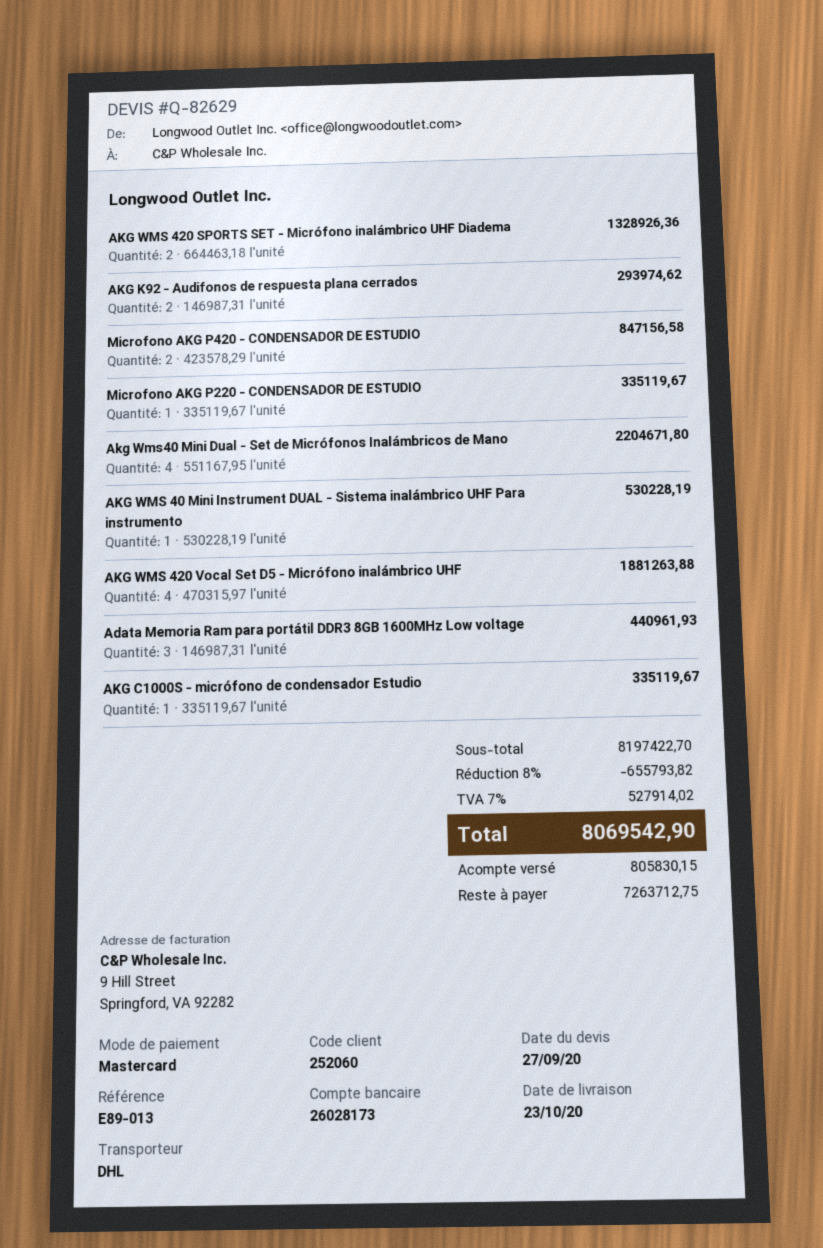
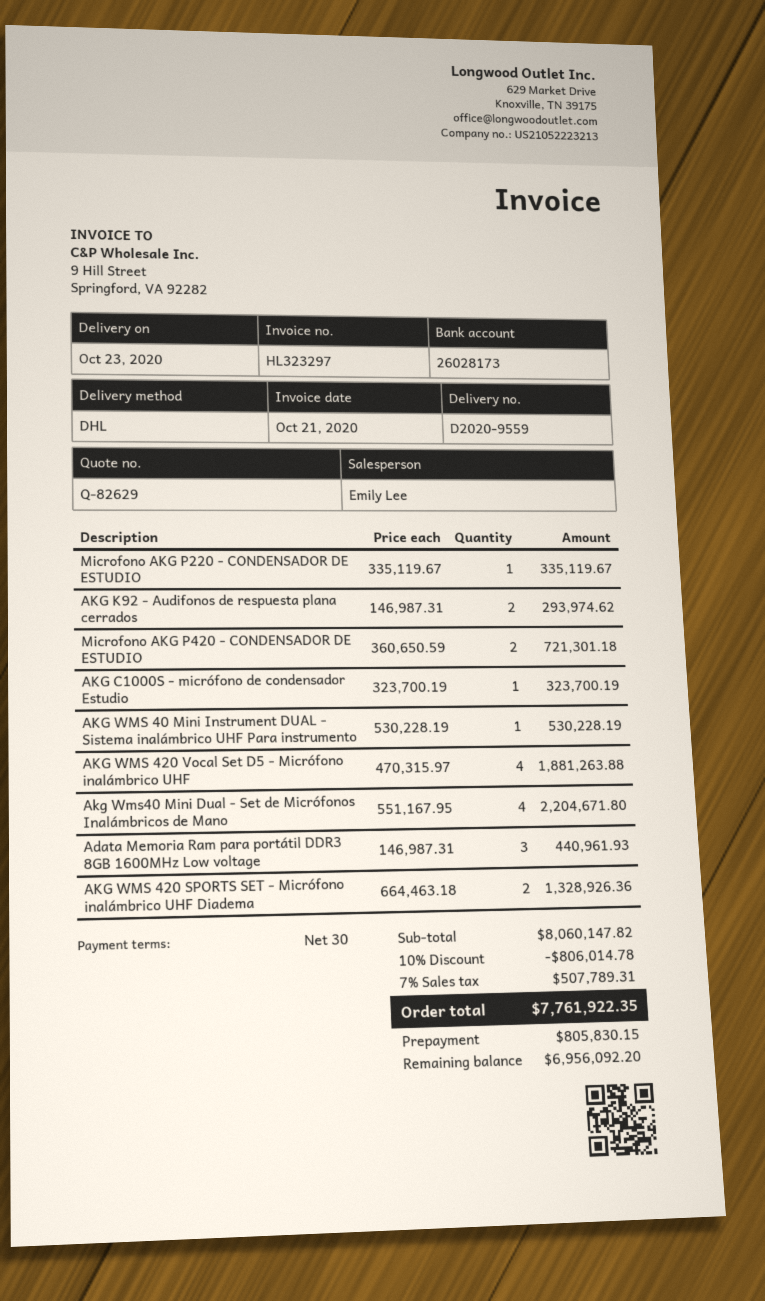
Microfono AKG P420 - CONDENSADOR DE ESTUDIO: 2 x 423578.29 = 847156.58 -> 2 x 360650.59 = 721301.18
AKG C1000S - micrófono de condensador Estudio: 1 x 335119.67 = 335119.67 -> 1 x 323700.19 = 323700.19
subtotal: 8197422.70 -> 8060147.82
discount: 8% = 655793.82 -> 10% = 806014.78
tax: 7% = 527914.02 -> 7% = 507789.31
total: 8069542.90 -> 7761922.35
balance: 7263712.75 -> 6956092.20

